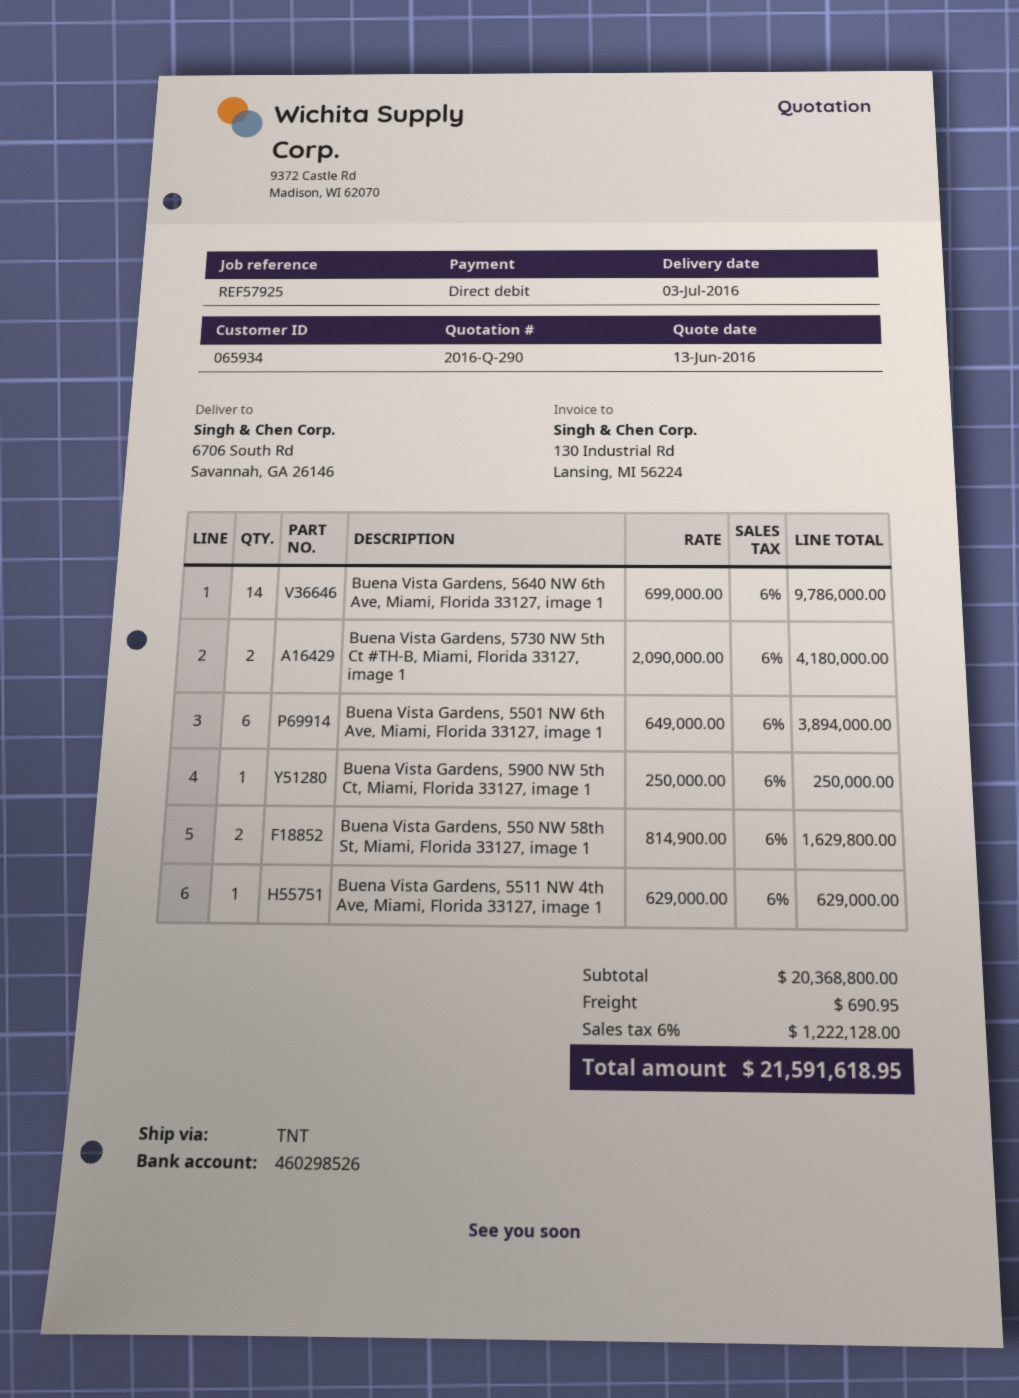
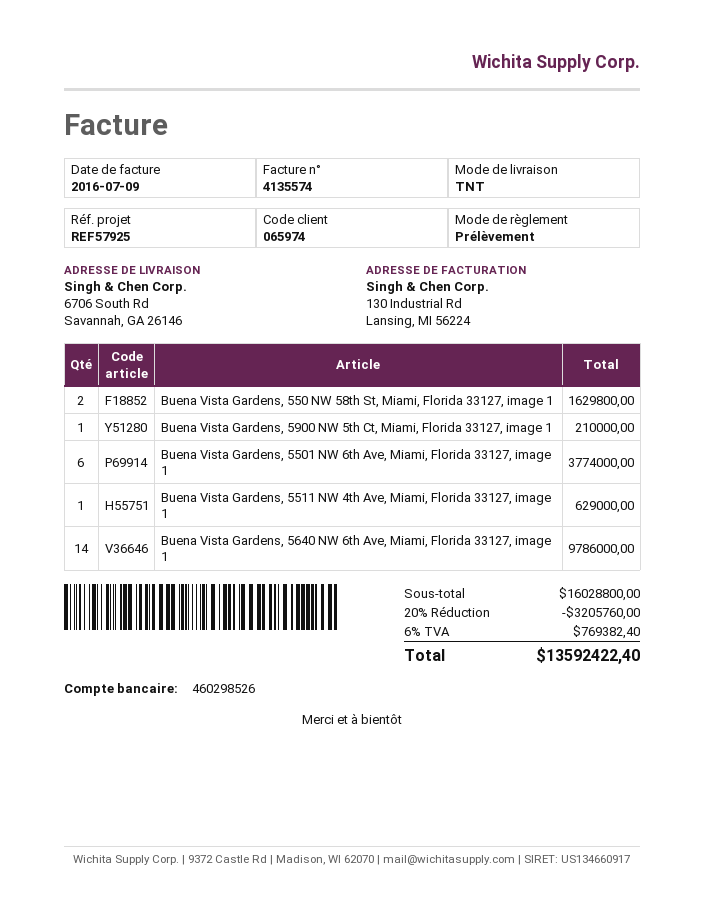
customer number: 065934 -> 065974
Buena Vista Gardens, 5730 NW 5th Ct #TH-B, Miami, Florida 33127, image 1: 2 for 4180000.00 -> none
Buena Vista Gardens, 5501 NW 6th Ave, Miami, Florida 33127, image 1: 6 for 3894000.00 -> 6 for 3774000.00
Buena Vista Gardens, 5900 NW 5th Ct, Miami, Florida 33127, image 1: 1 for 250000.00 -> 1 for 210000.00
subtotal: 20368800.00 -> 16028800.00
discount: none -> 20% = 3205760.00
shipping: 690.95 -> none
tax: 6% = 1222128.00 -> 6% = 769382.40
total: 21591618.95 -> 13592422.40

